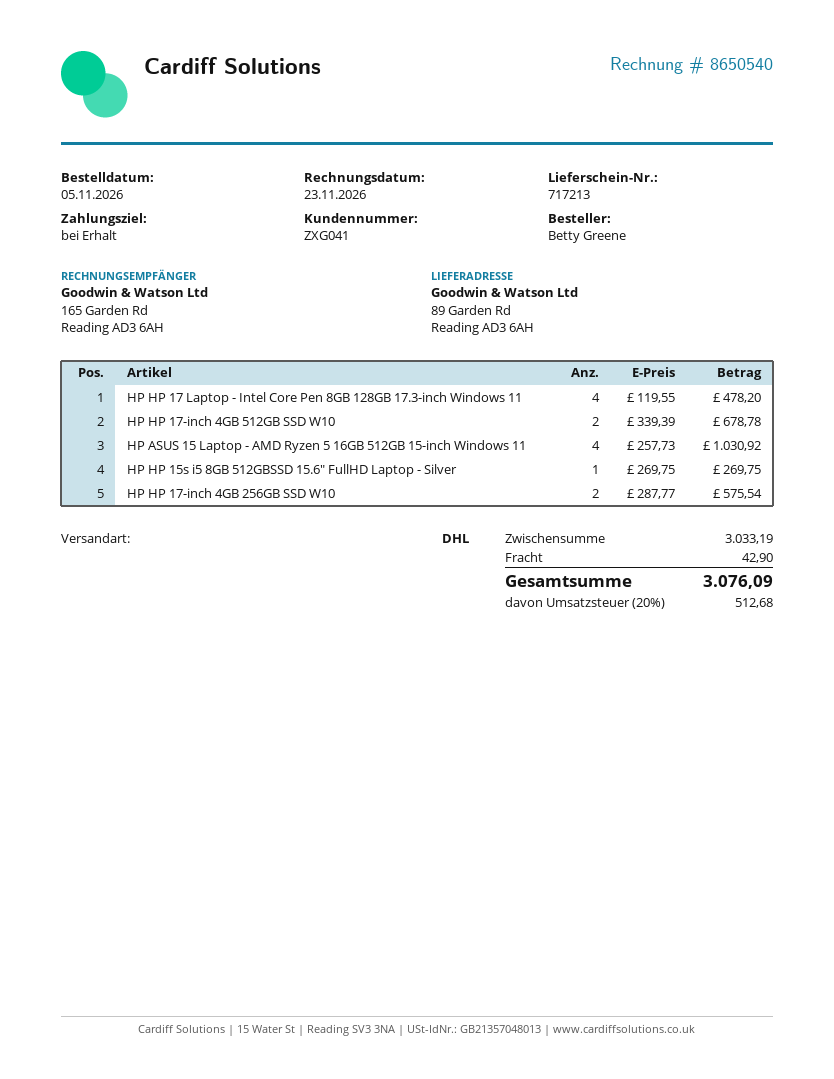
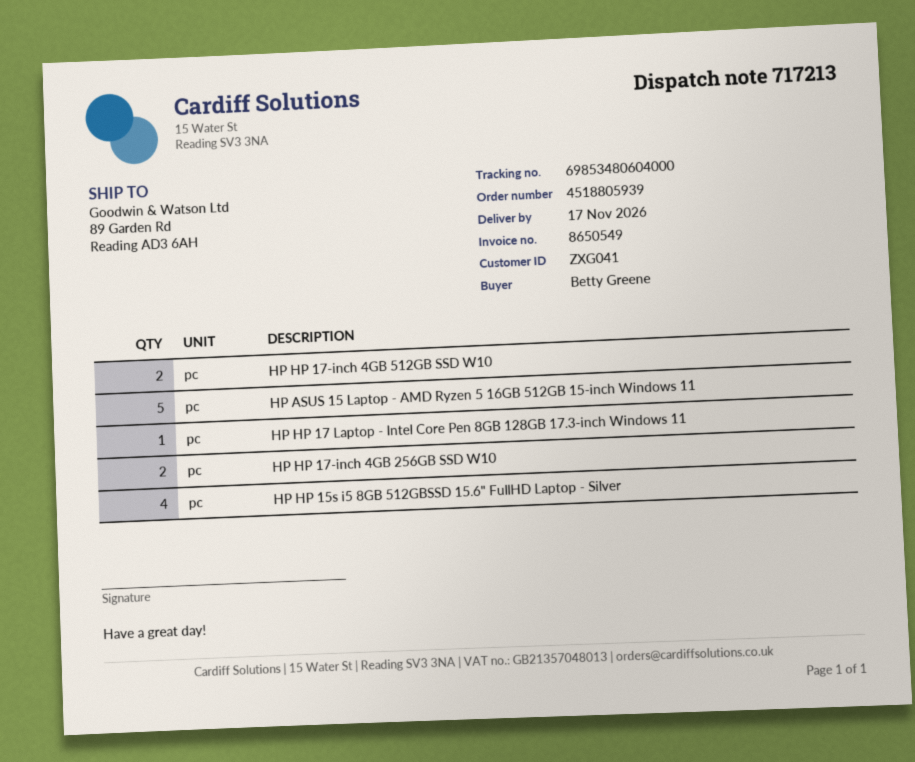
invoice number: 8650540 -> 8650549
HP HP 17 Laptop - Intel Core Pen 8GB 128GB 17.3-inch Windows 11: 4 -> 1
HP ASUS 15 Laptop - AMD Ryzen 5 16GB 512GB 15-inch Windows 11: 4 -> 5
HP HP 15s i5 8GB 512GBSSD 15.6" FullHD Laptop - Silver: 1 -> 4

